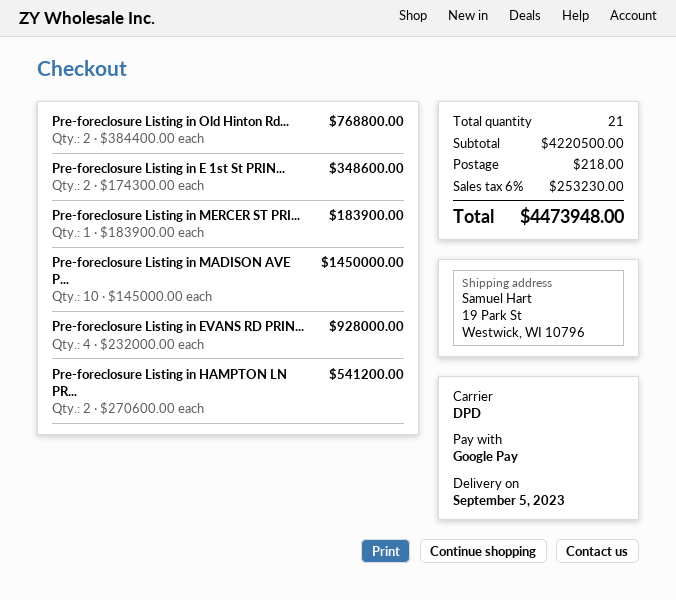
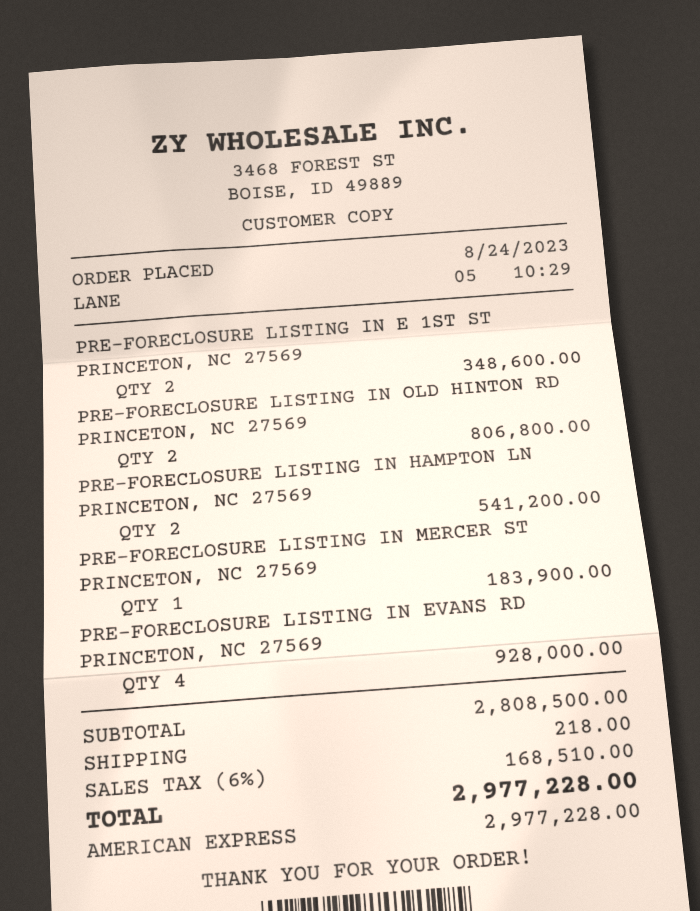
payment method: Google Pay -> American Express
Pre-foreclosure Listing in Old Hinton Rd...: 2 for 768800.00 -> 2 for 806800.00
Pre-foreclosure Listing in MADISON AVE P...: 10 for 1450000.00 -> none
subtotal: 4220500.00 -> 2808500.00
tax: 6% = 253230.00 -> 6% = 168510.00
total: 4473948.00 -> 2977228.00

